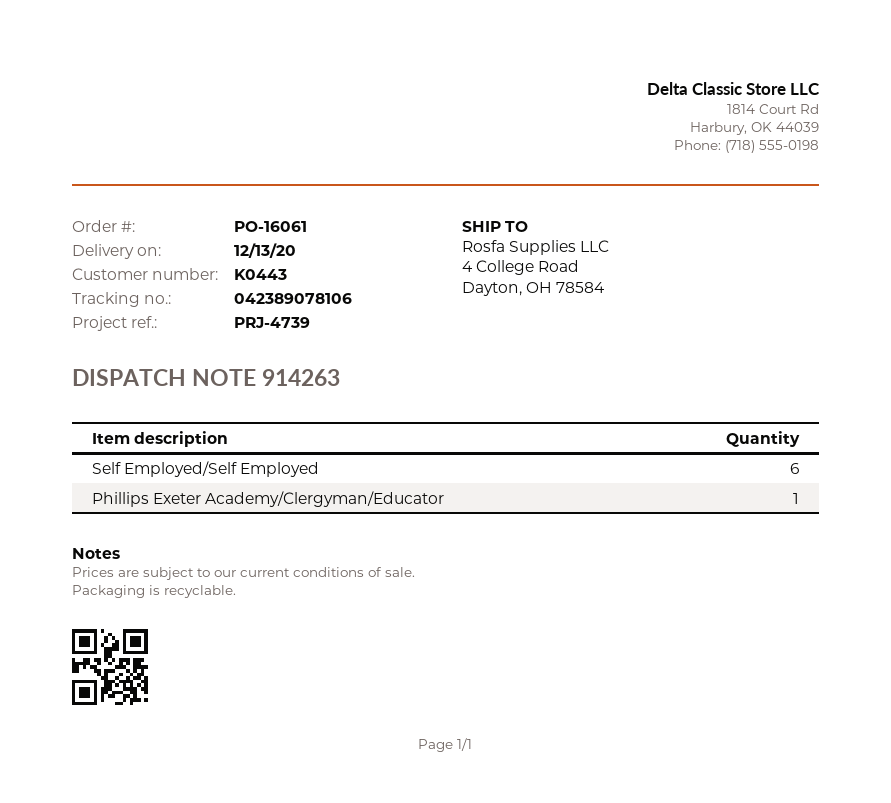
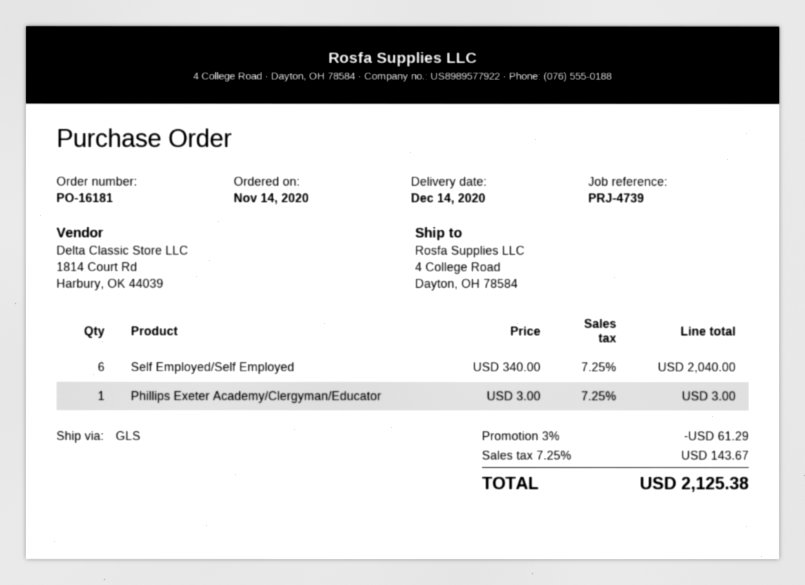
order number: PO-16061 -> PO-16181
delivery date: 2020-12-13 -> 2020-12-14

